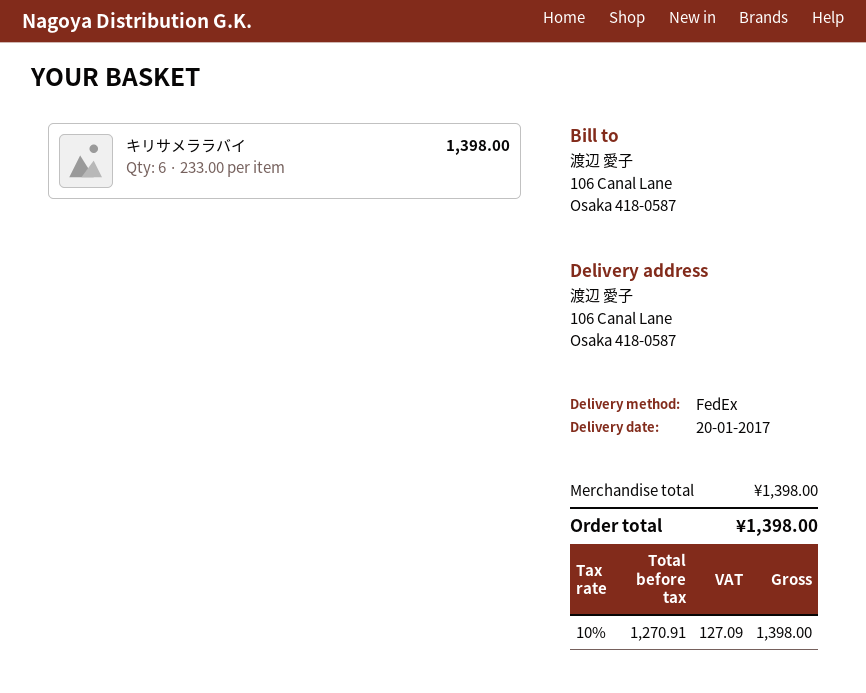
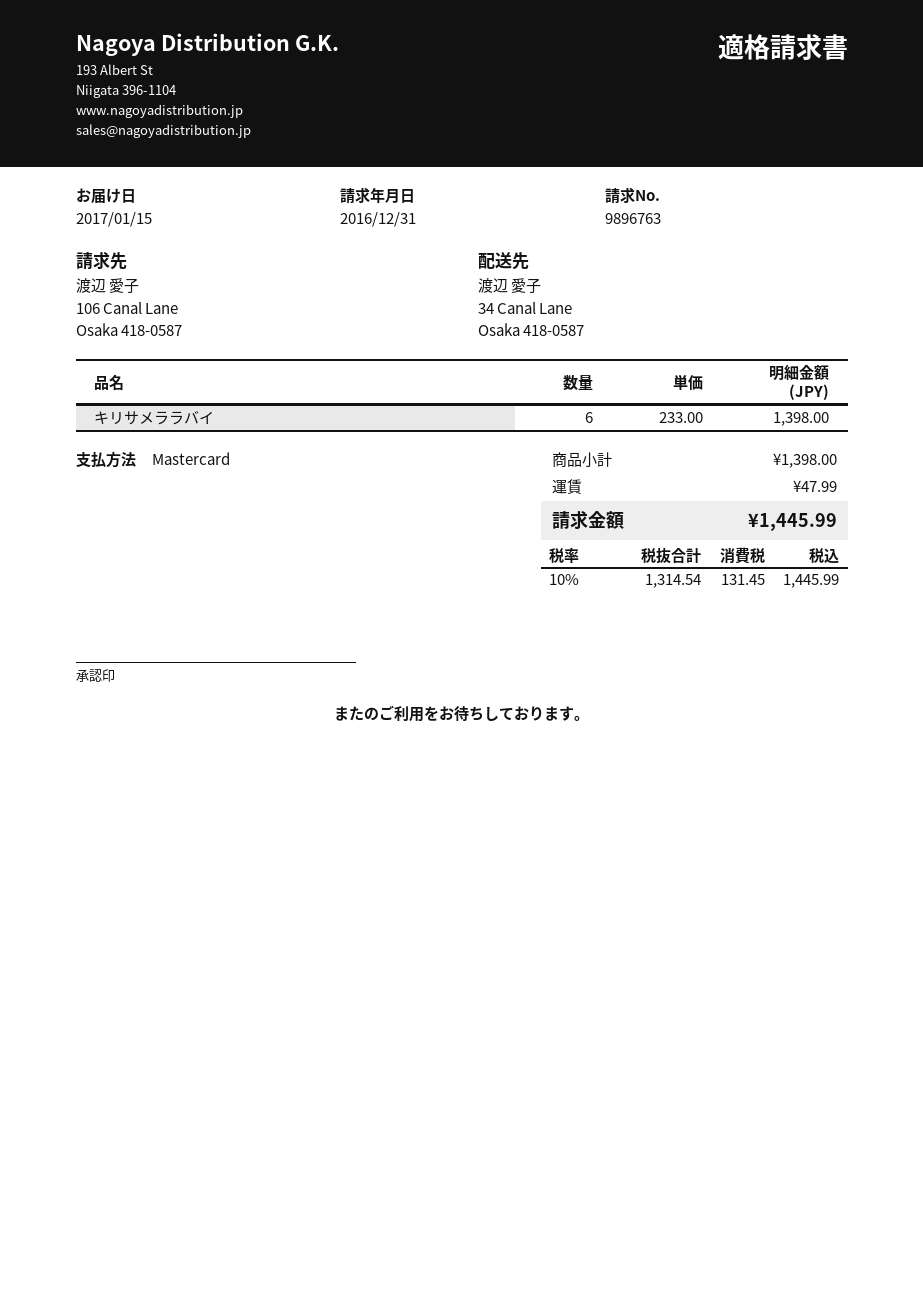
delivery date: 2017-01-20 -> 2017-01-15
ship to: 106 Canal Lane, Osaka 418-0587 -> 34 Canal Lane, Osaka 418-0587
shipping: none -> 47.99
net: 1270.91 -> 1314.54
tax: 10% = 127.09 -> 10% = 131.45
total: 1398.00 -> 1445.99

